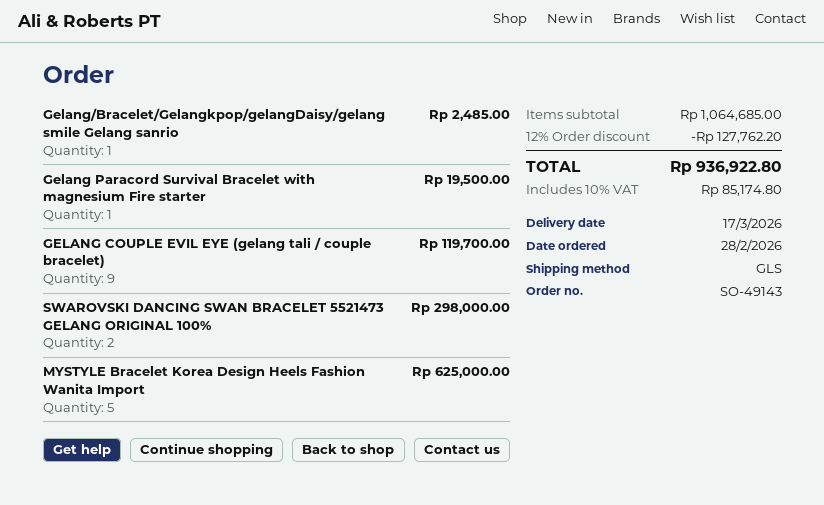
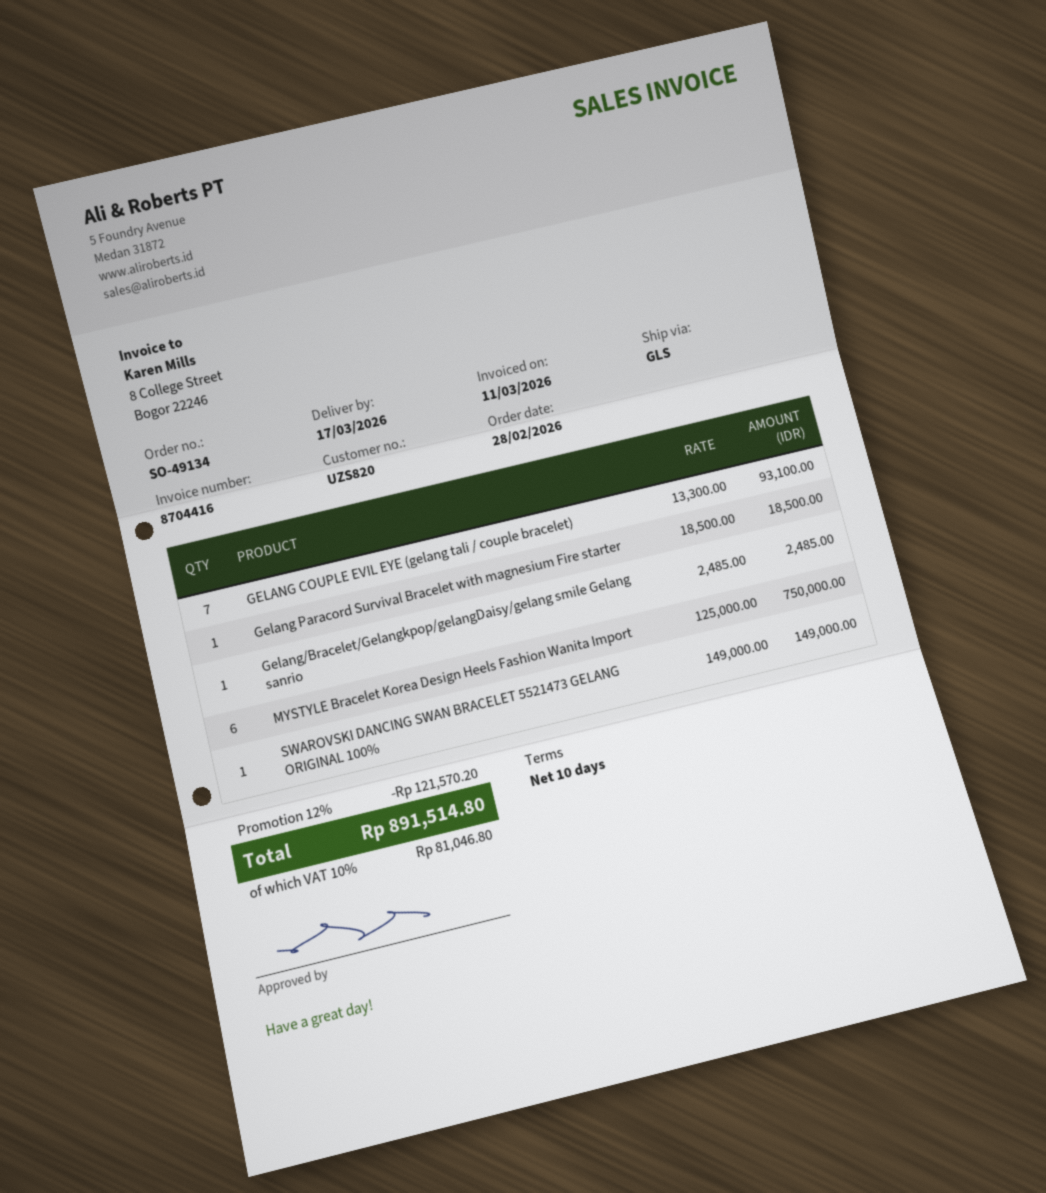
order number: SO-49143 -> SO-49134
Gelang Paracord Survival Bracelet with magnesium Fire starter: 1 for 19500.00 -> 1 for 18500.00
GELANG COUPLE EVIL EYE (gelang tali / couple bracelet): 9 for 119700.00 -> 7 for 93100.00
SWAROVSKI DANCING SWAN BRACELET 5521473 GELANG ORIGINAL 100%: 2 for 298000.00 -> 1 for 149000.00
MYSTYLE Bracelet Korea Design Heels Fashion Wanita Import: 5 for 625000.00 -> 6 for 750000.00
discount: 12% = 127762.20 -> 12% = 121570.20
tax: 10% = 85174.80 -> 10% = 81046.80
total: 936922.80 -> 891514.80

